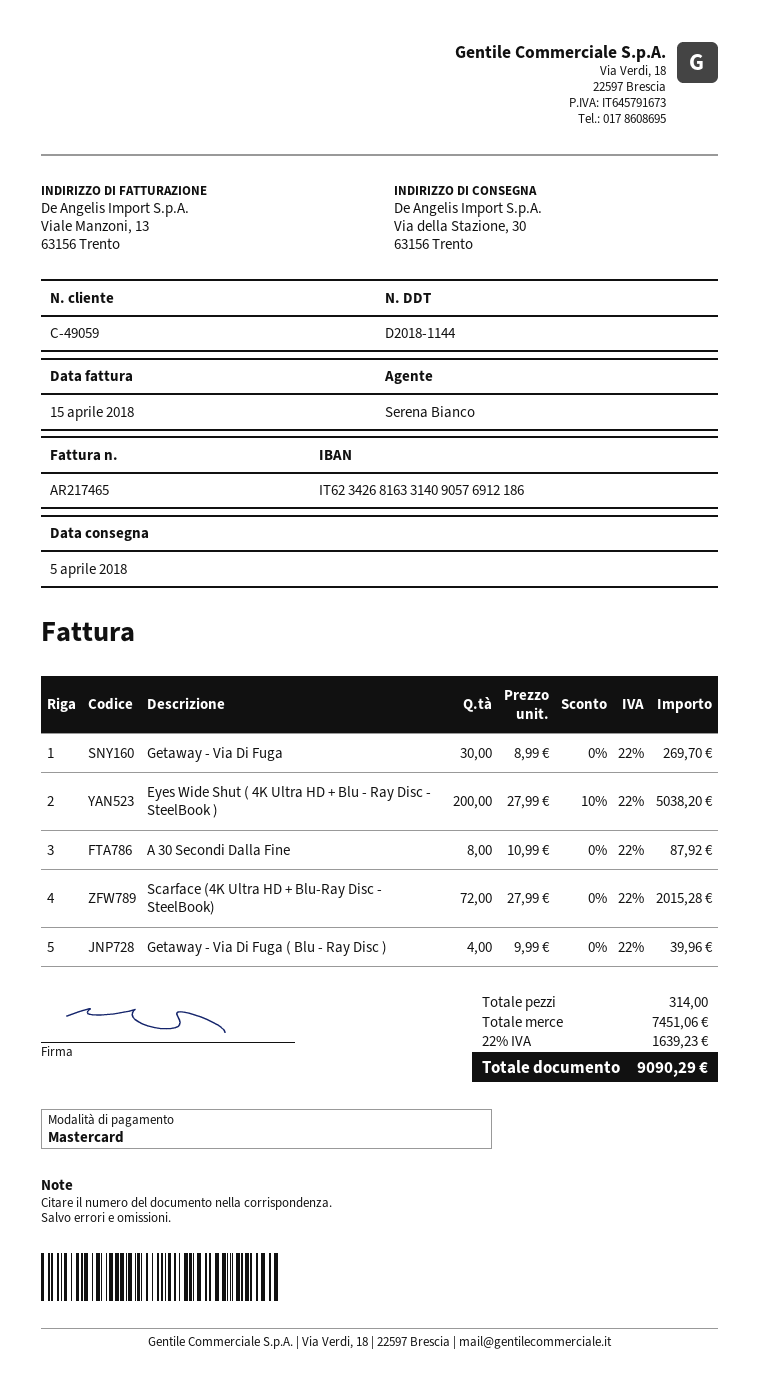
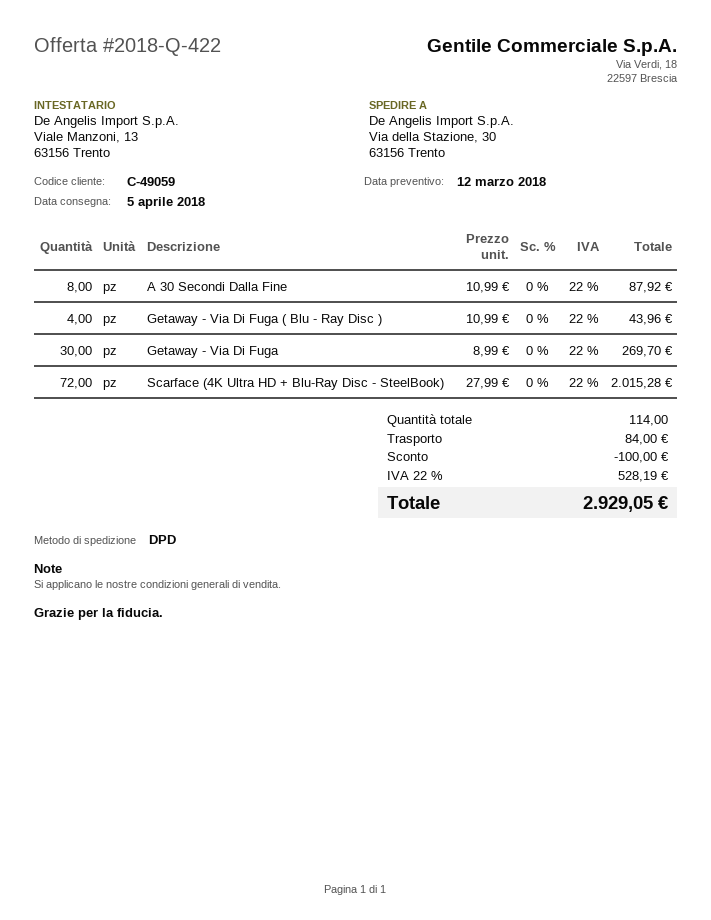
Eyes Wide Shut ( 4K Ultra HD + Blu - Ray Disc - SteelBook ): 200 x 27.99 - 10% = 5038.20 -> none
Getaway - Via Di Fuga ( Blu - Ray Disc ): 4 x 9.99 = 39.96 -> 4 x 10.99 = 43.96
total quantity: 314 -> 114
discount: none -> 100.00
shipping: none -> 84.00
tax: 22% = 1639.23 -> 22% = 528.19
total: 9090.29 -> 2929.05

